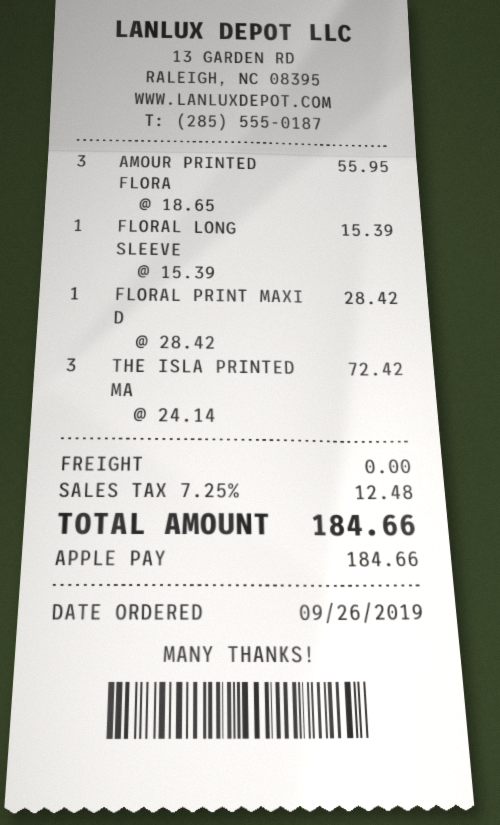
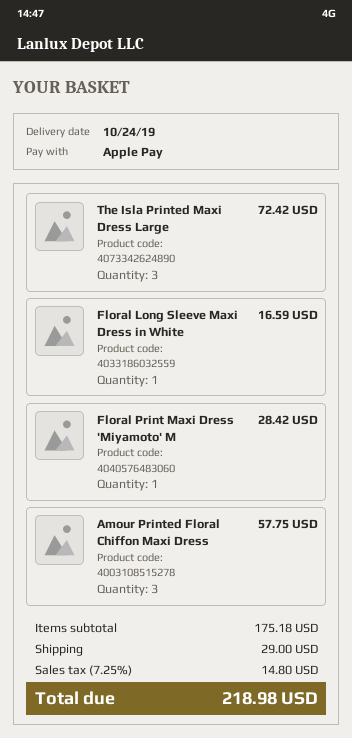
AMOUR PRINTED FLORA: 3 for 55.95 -> 3 for 57.75
FLORAL LONG SLEEVE: 1 for 15.39 -> 1 for 16.59
shipping: 0.00 -> 29.00
tax: 7.25% = 12.48 -> 7.25% = 14.80
total: 184.66 -> 218.98

